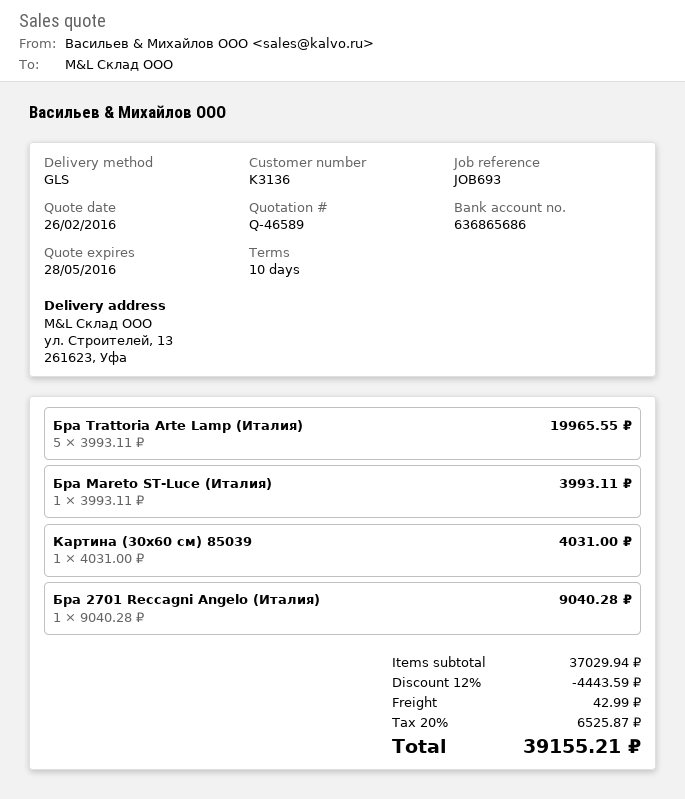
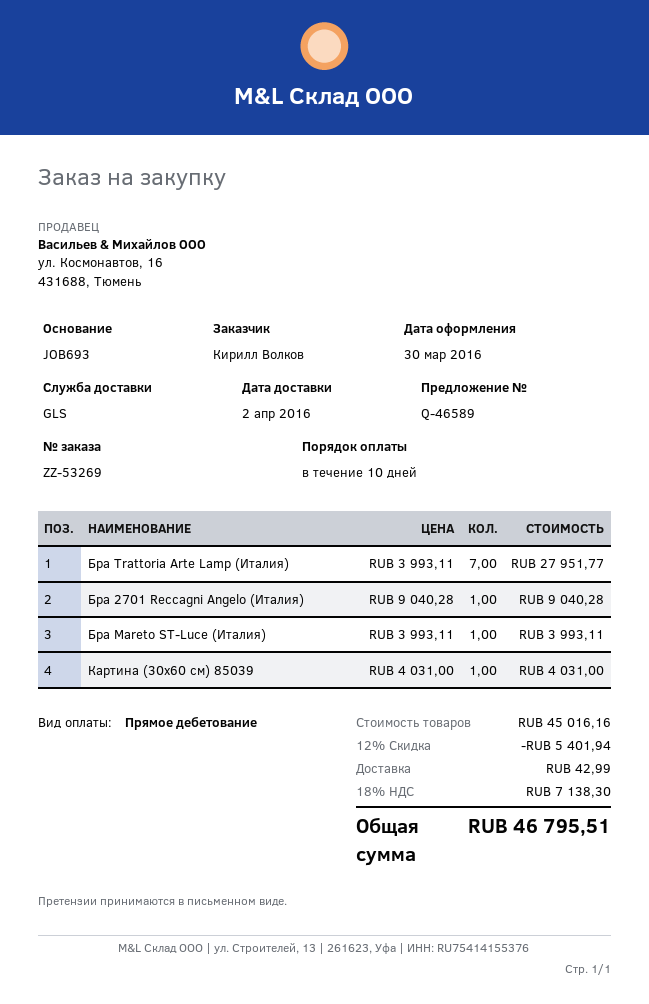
Бра Trattoria Arte Lamp (Италия): 5 x 3993.11 = 19965.55 -> 7 x 3993.11 = 27951.77
subtotal: 37029.94 -> 45016.16
discount: 12% = 4443.59 -> 12% = 5401.94
tax: 20% = 6525.87 -> 18% = 7138.30
total: 39155.21 -> 46795.51

